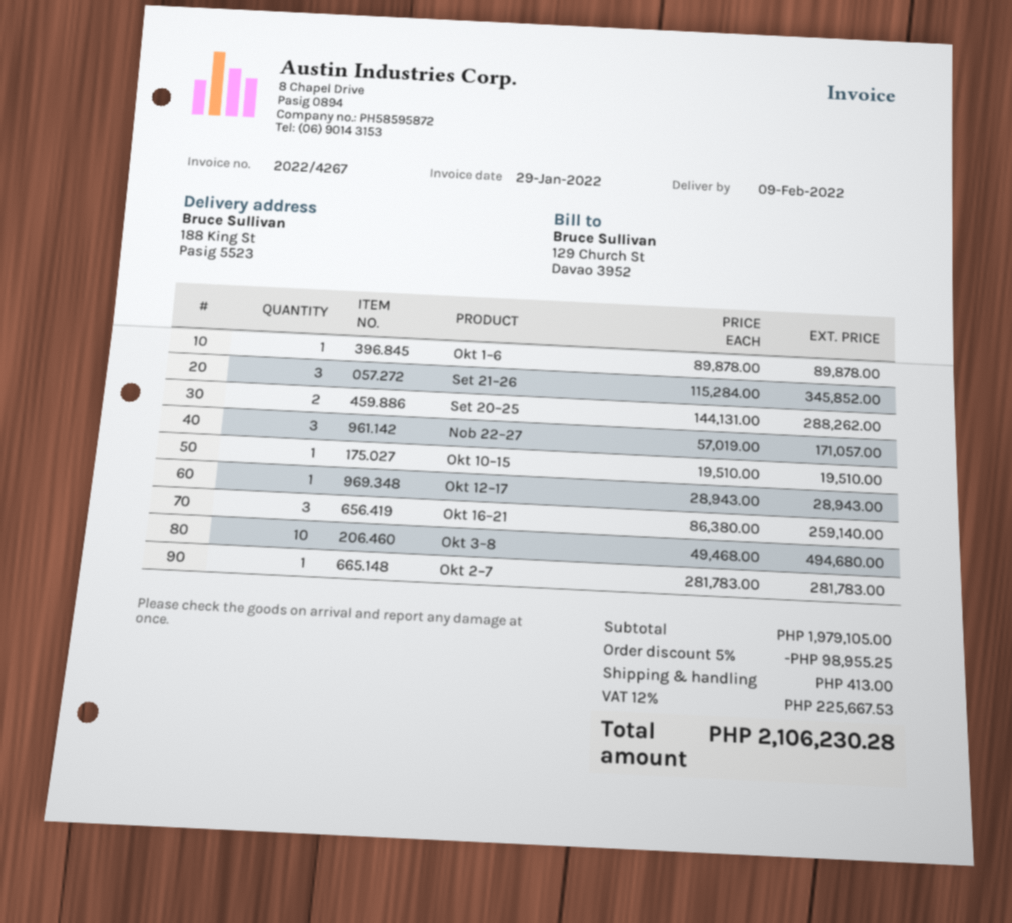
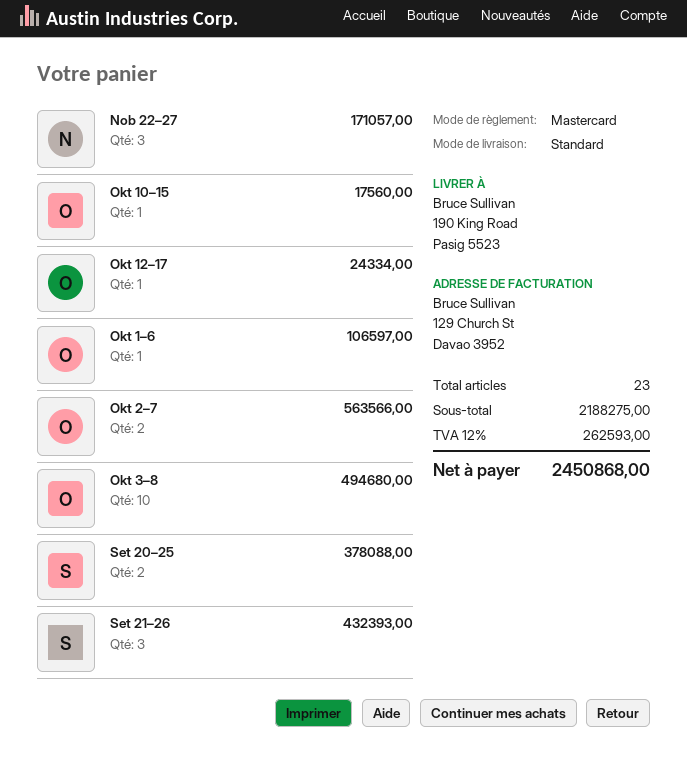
ship to: 188 King St, Pasig 5523 -> 190 King Road, Pasig 5523
Okt 1–6: 1 for 89878.00 -> 1 for 106597.00
Set 21–26: 3 for 345852.00 -> 3 for 432393.00
Set 20–25: 2 for 288262.00 -> 2 for 378088.00
Okt 10–15: 1 for 19510.00 -> 1 for 17560.00
Okt 12–17: 1 for 28943.00 -> 1 for 24334.00
Okt 16–21: 3 for 259140.00 -> none
Okt 2–7: 1 for 281783.00 -> 2 for 563566.00
subtotal: 1979105.00 -> 2188275.00
discount: 5% = 98955.25 -> none
shipping: 413.00 -> none
tax: 12% = 225667.53 -> 12% = 262593.00
total: 2106230.28 -> 2450868.00

